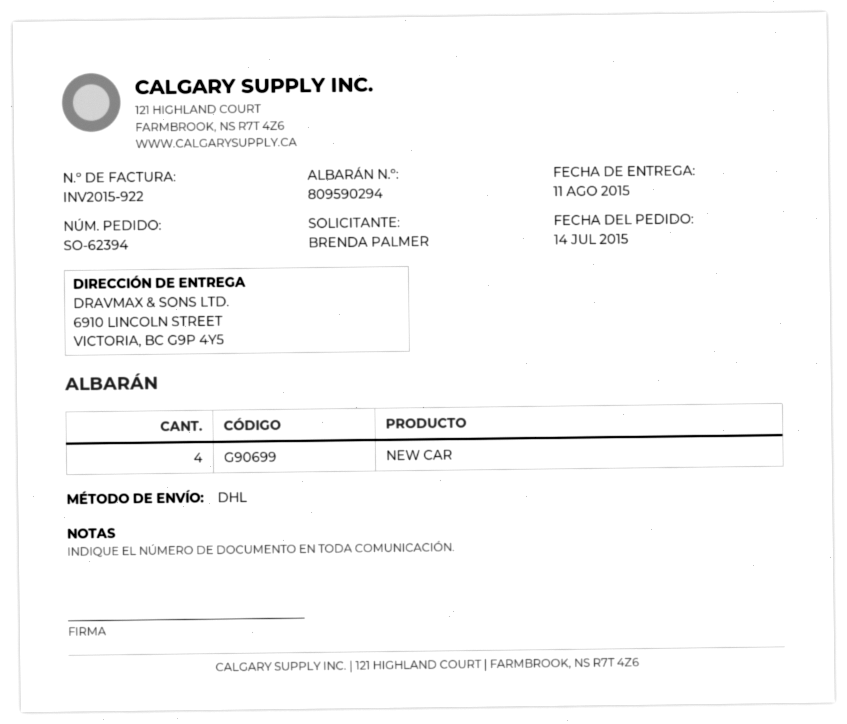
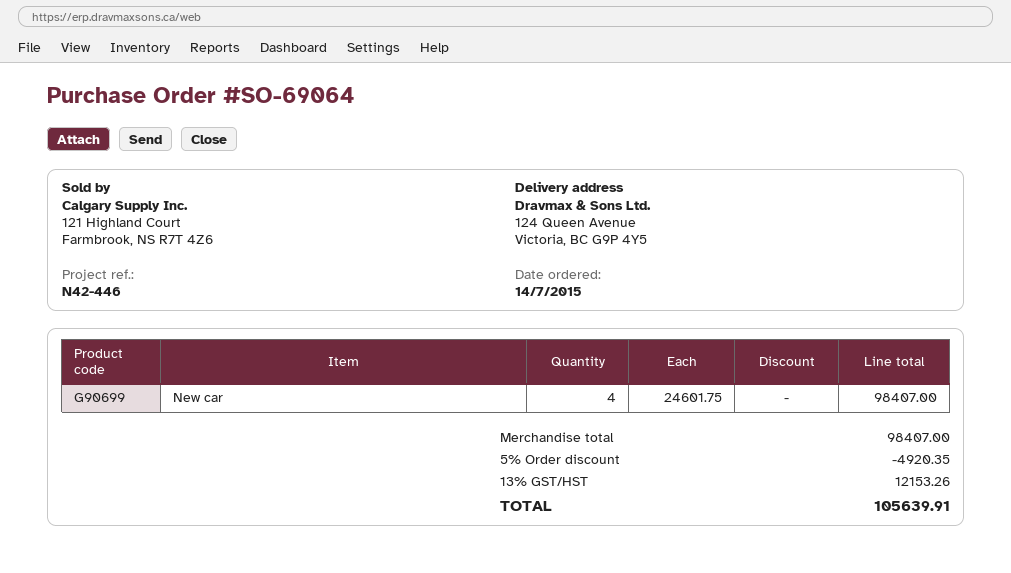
order number: SO-62394 -> SO-69064
ship to: 6910 LINCOLN STREET, VICTORIA, BC G9P 4Y5 -> 124 Queen Avenue, Victoria, BC G9P 4Y5

